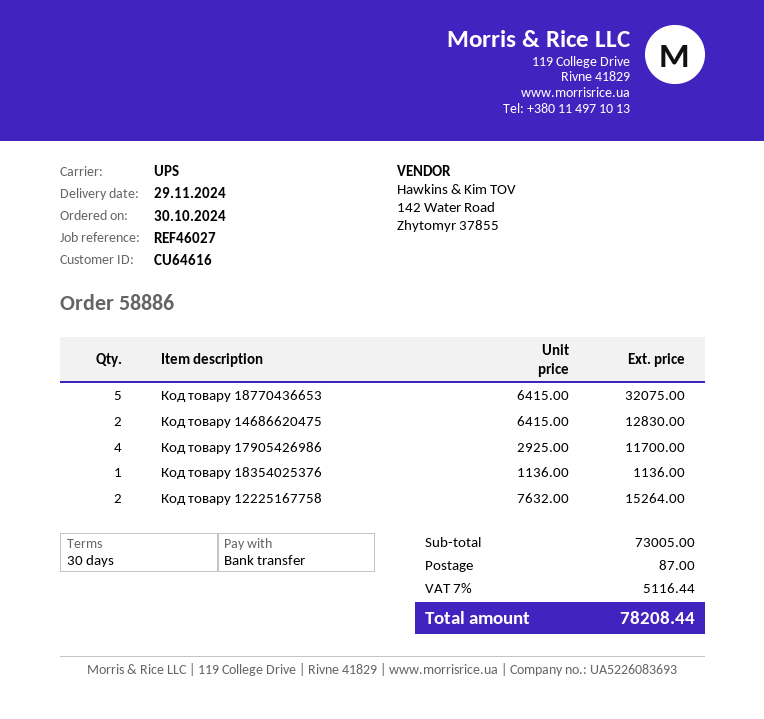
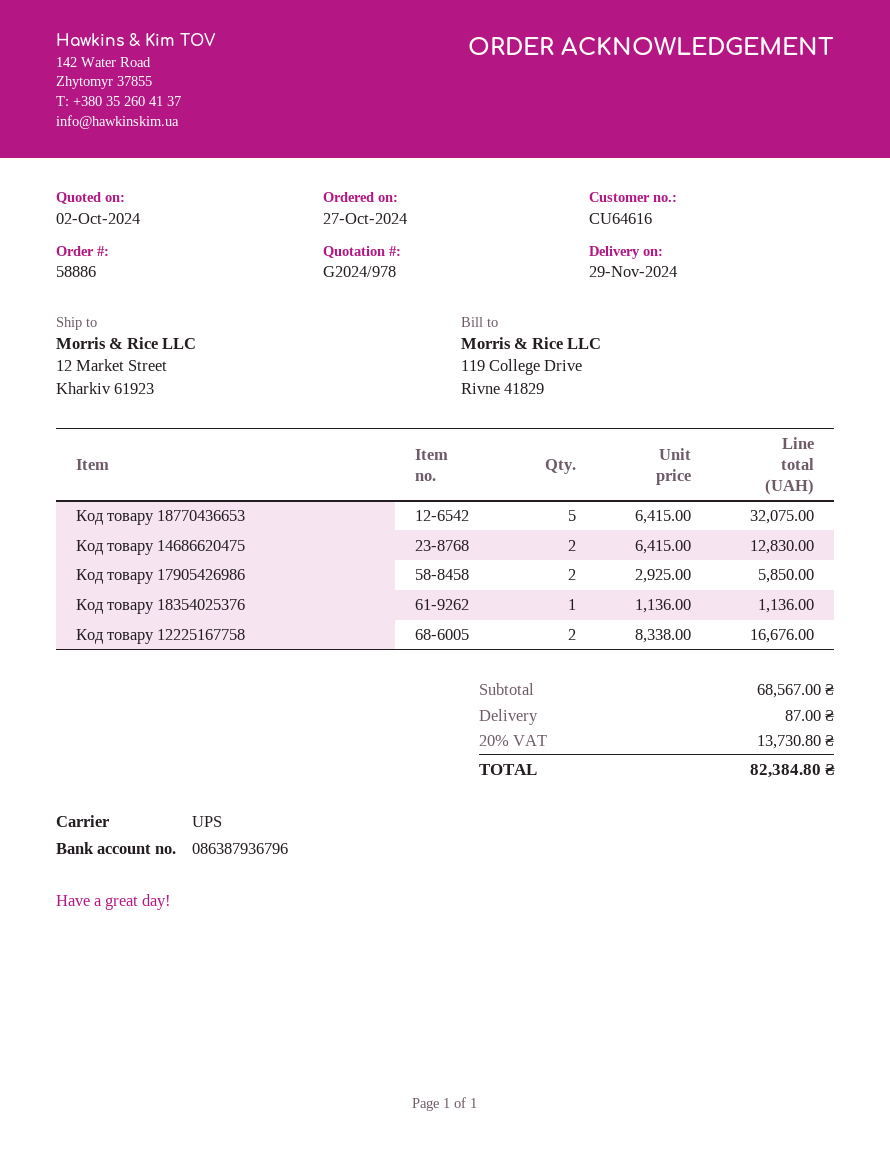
order date: 2024-10-30 -> 2024-10-27
Код товару 17905426986: 4 x 2925.00 = 11700.00 -> 2 x 2925.00 = 5850.00
Код товару 12225167758: 2 x 7632.00 = 15264.00 -> 2 x 8338.00 = 16676.00
subtotal: 73005.00 -> 68567.00
tax: 7% = 5116.44 -> 20% = 13730.80
total: 78208.44 -> 82384.80

